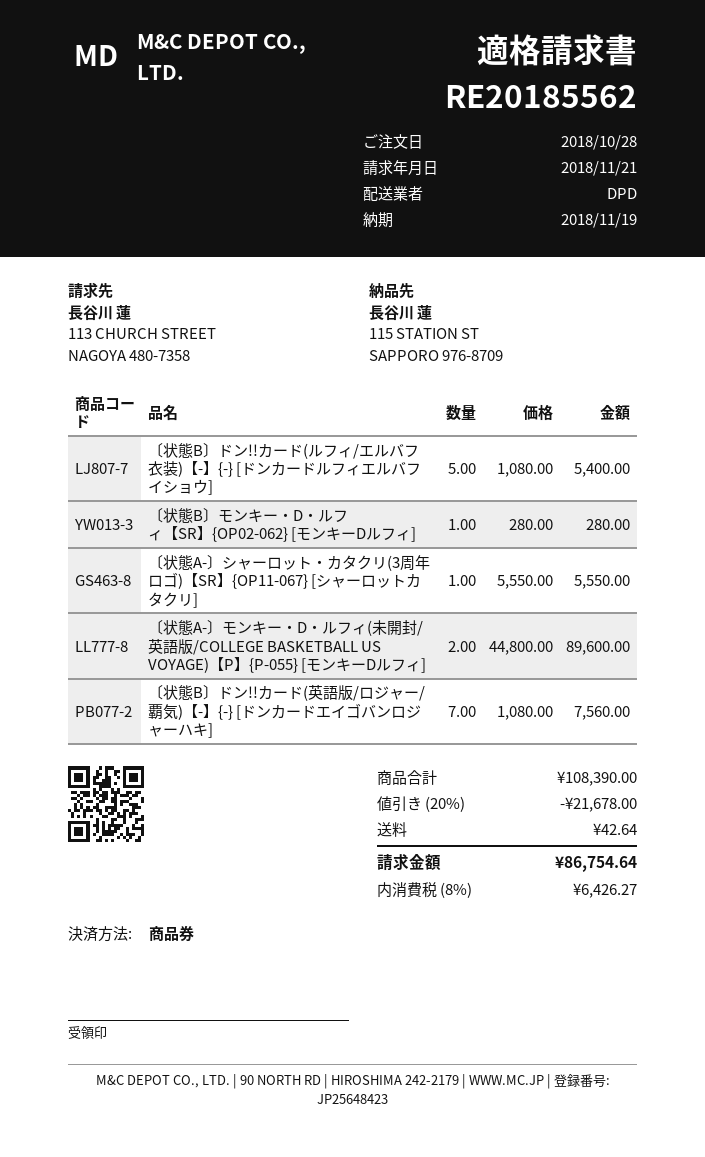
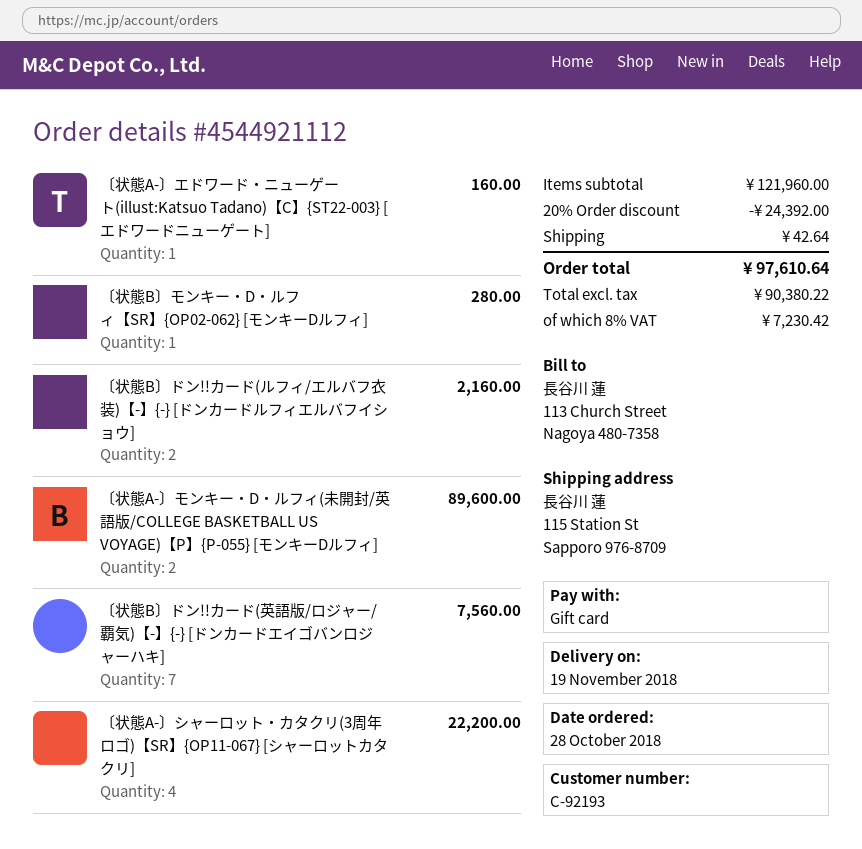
〔状態B〕ドン!!カード(ルフィ/エルバフ衣装)【-】{-} [ドンカードルフィエルバフイショウ]: 5 for 5400.00 -> 2 for 2160.00
〔状態A-〕シャーロット・カタクリ(3周年ロゴ)【SR】{OP11-067} [シャーロットカタクリ]: 1 for 5550.00 -> 4 for 22200.00
〔状態A-〕エドワード・ニューゲート(illust:Katsuo Tadano)【C】{ST22-003} [エドワードニューゲート]: none -> 1 for 160.00
subtotal: 108390.00 -> 121960.00
discount: 20% = 21678.00 -> 20% = 24392.00
tax: 8% = 6426.27 -> 8% = 7230.42
total: 86754.64 -> 97610.64

